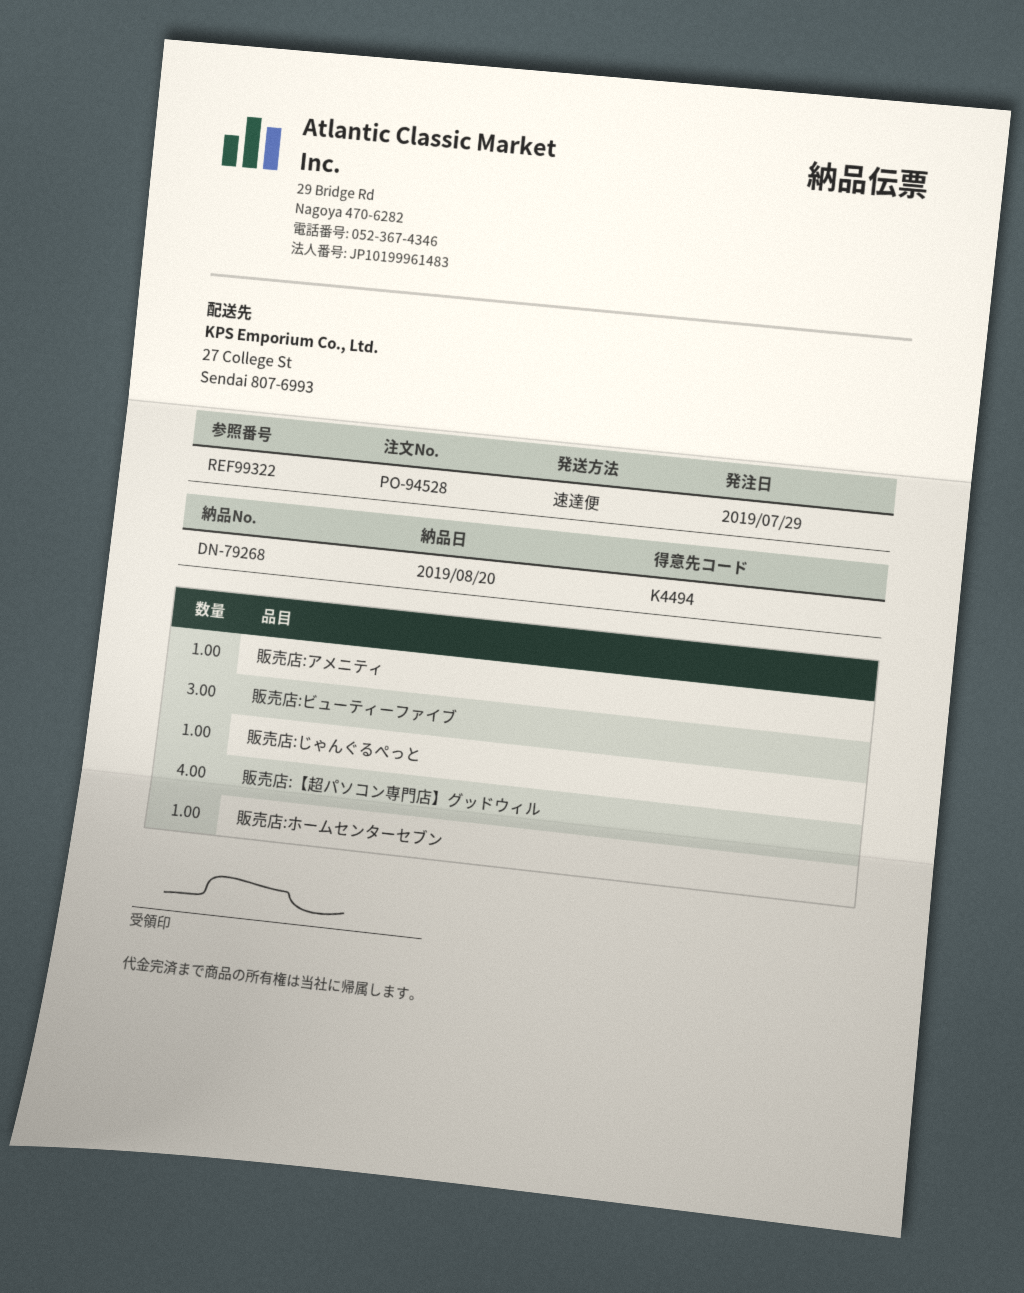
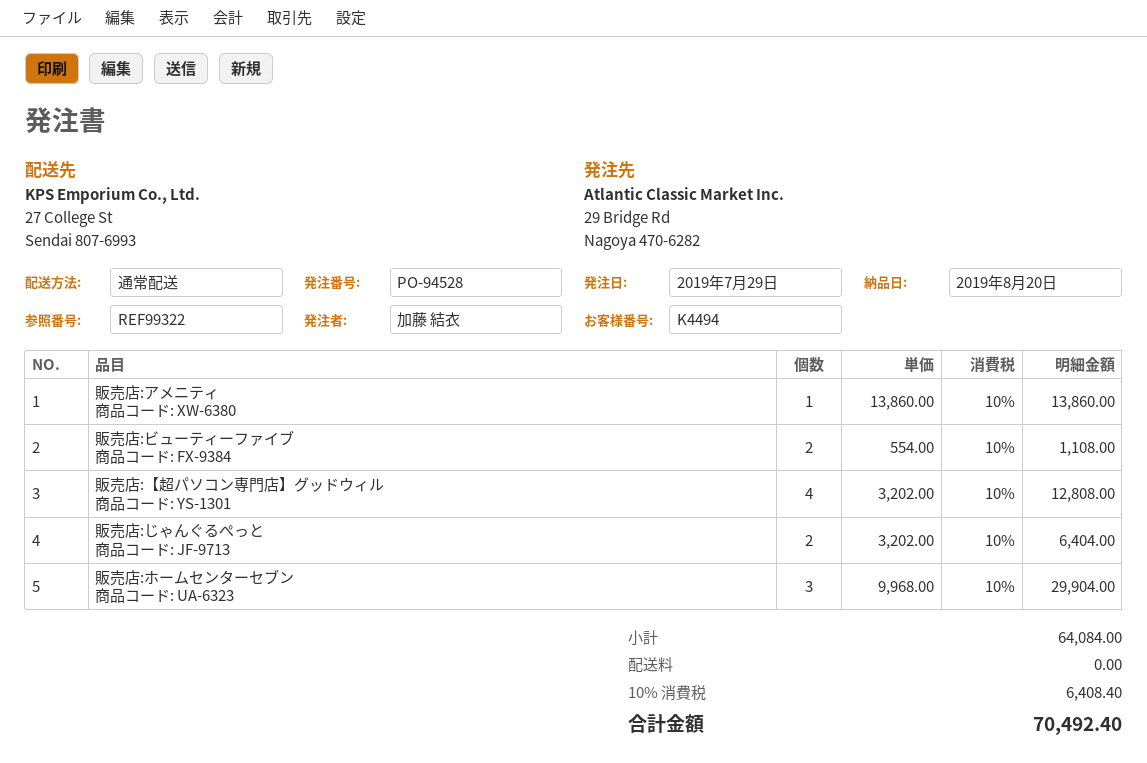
shipping method: express -> standard
販売店:ビューティーファイブ: 3 -> 2
販売店:じゃんぐるぺっと: 1 -> 2
販売店:ホームセンターセブン: 1 -> 3

